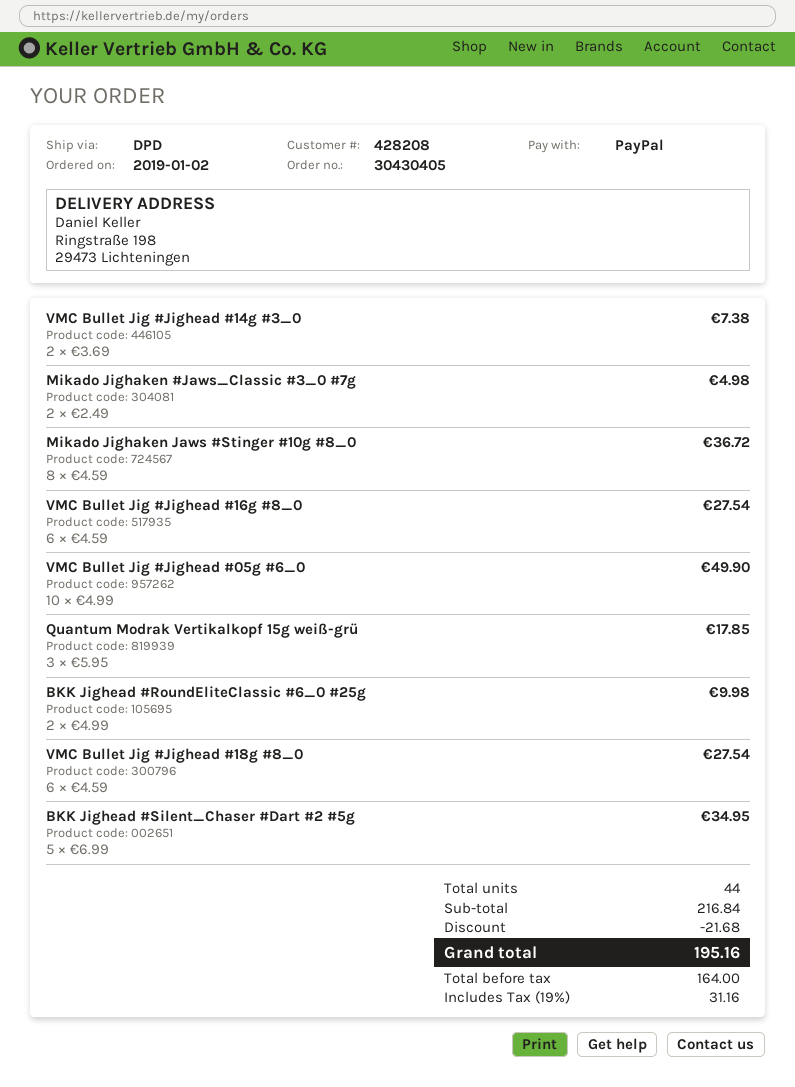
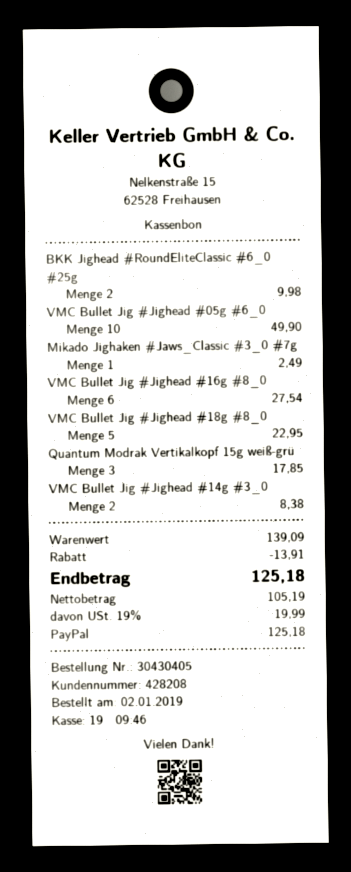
VMC Bullet Jig #Jighead #14g #3_0: 2 for 7.38 -> 2 for 8.38
Mikado Jighaken #Jaws_Classic #3_0 #7g: 2 for 4.98 -> 1 for 2.49
Mikado Jighaken Jaws #Stinger #10g #8_0: 8 for 36.72 -> none
VMC Bullet Jig #Jighead #18g #8_0: 6 for 27.54 -> 5 for 22.95
BKK Jighead #Silent_Chaser #Dart #2 #5g: 5 for 34.95 -> none
subtotal: 216.84 -> 139.09
discount: 21.68 -> 13.91
net: 164.00 -> 105.19
tax: 19% = 31.16 -> 19% = 19.99
total: 195.16 -> 125.18

